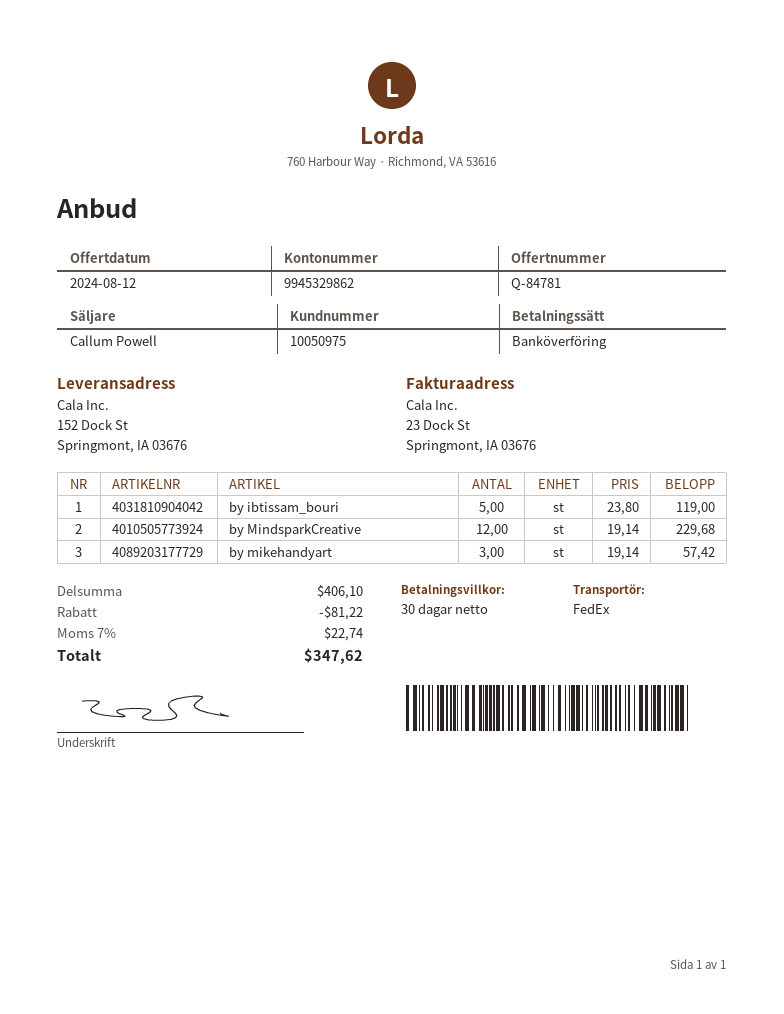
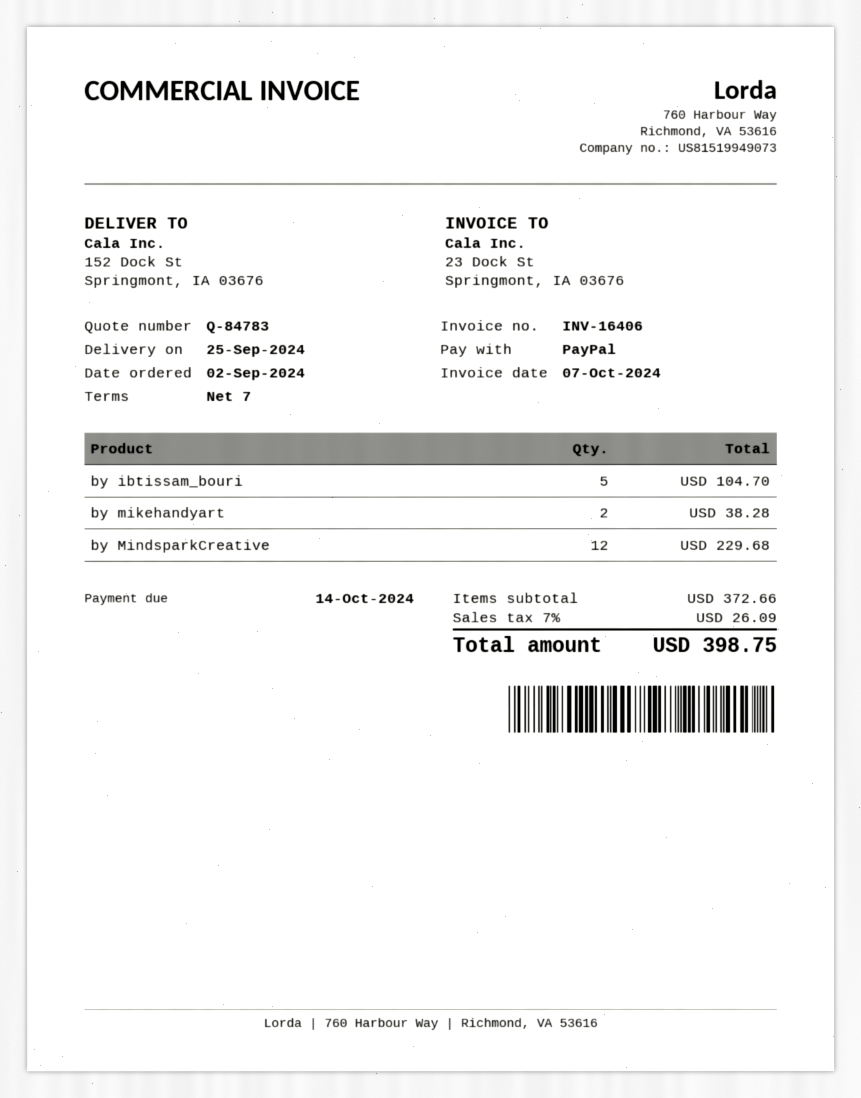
quote number: Q-84781 -> Q-84783
payment terms: 30 days -> 7 days
payment method: bank transfer -> PayPal
by ibtissam_bouri: 5 for 119.00 -> 5 for 104.70
by mikehandyart: 3 for 57.42 -> 2 for 38.28
subtotal: 406.10 -> 372.66
discount: 81.22 -> none
tax: 7% = 22.74 -> 7% = 26.09
total: 347.62 -> 398.75

